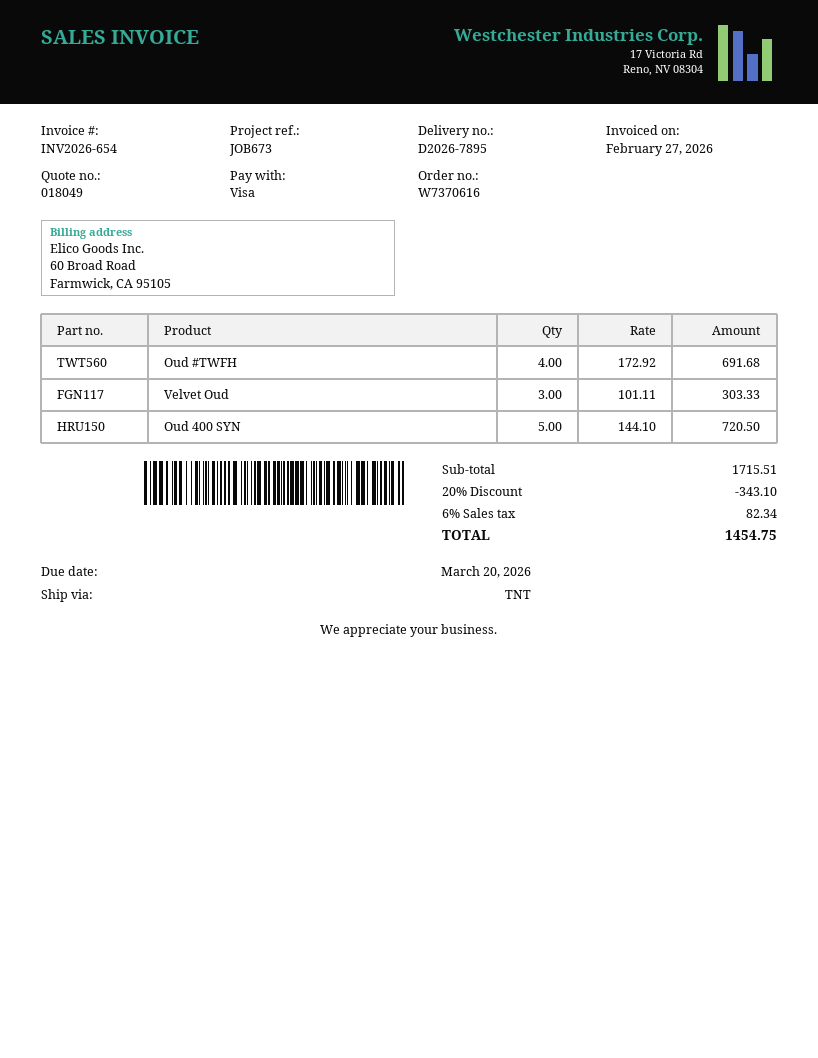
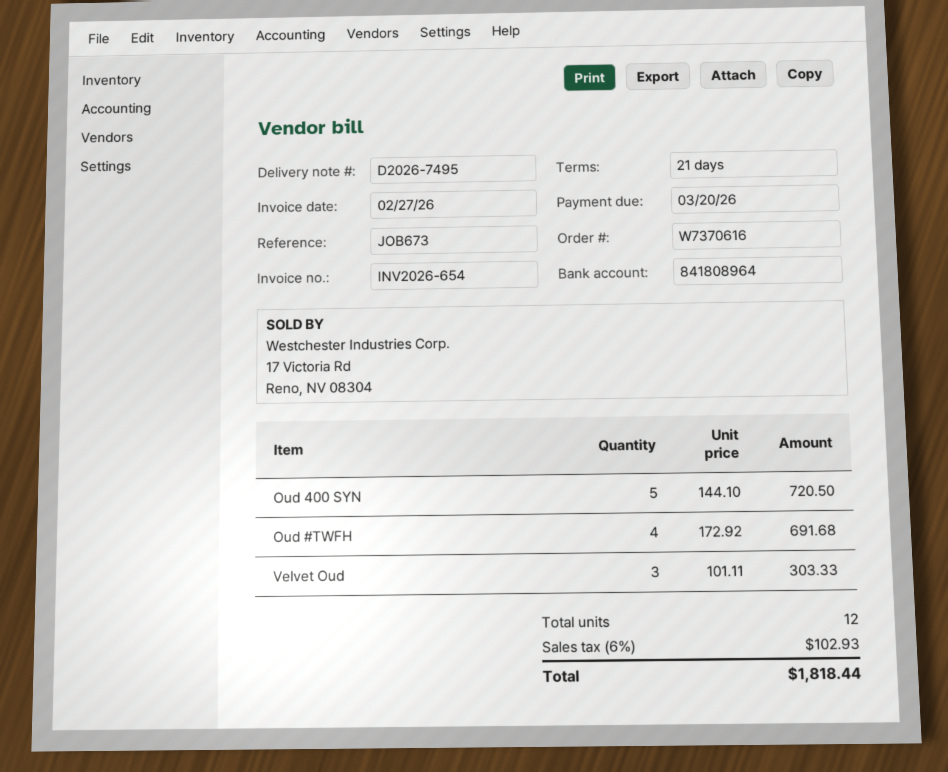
delivery note number: D2026-7895 -> D2026-7495
discount: 20% = 343.10 -> none
tax: 6% = 82.34 -> 6% = 102.93
total: 1454.75 -> 1818.44

